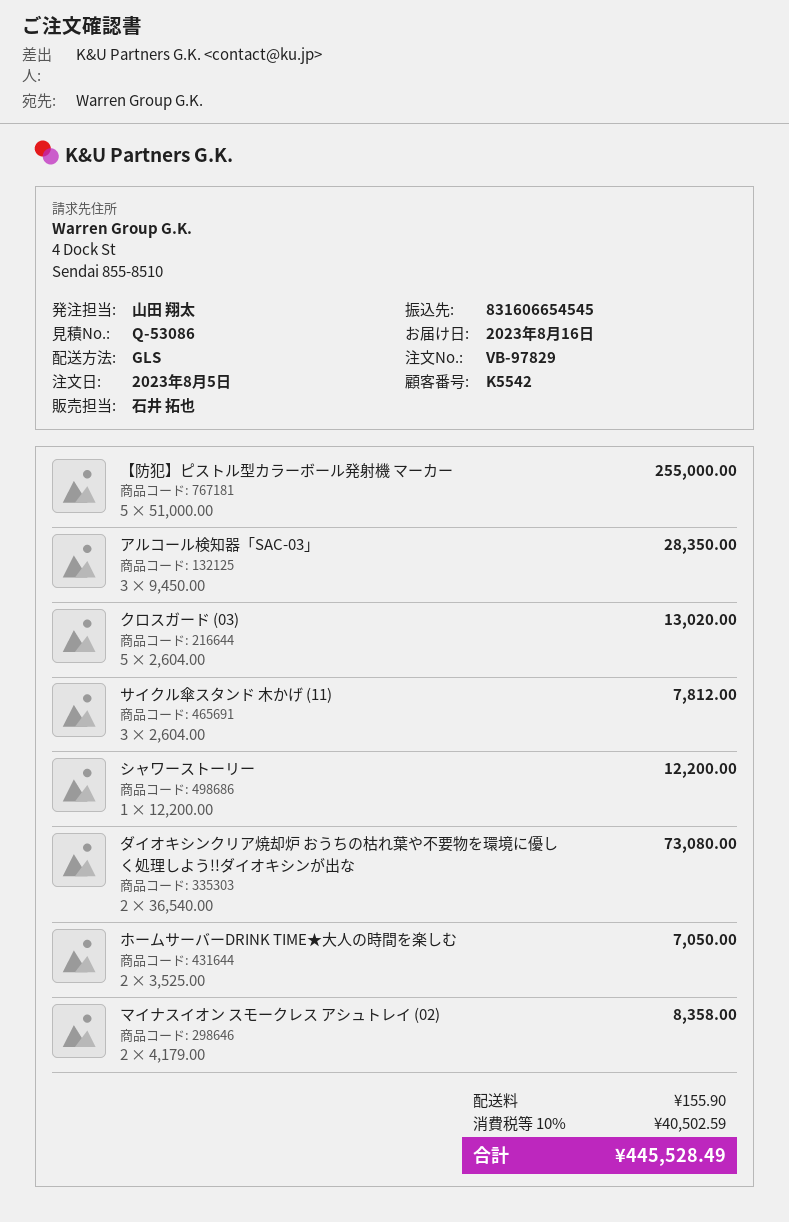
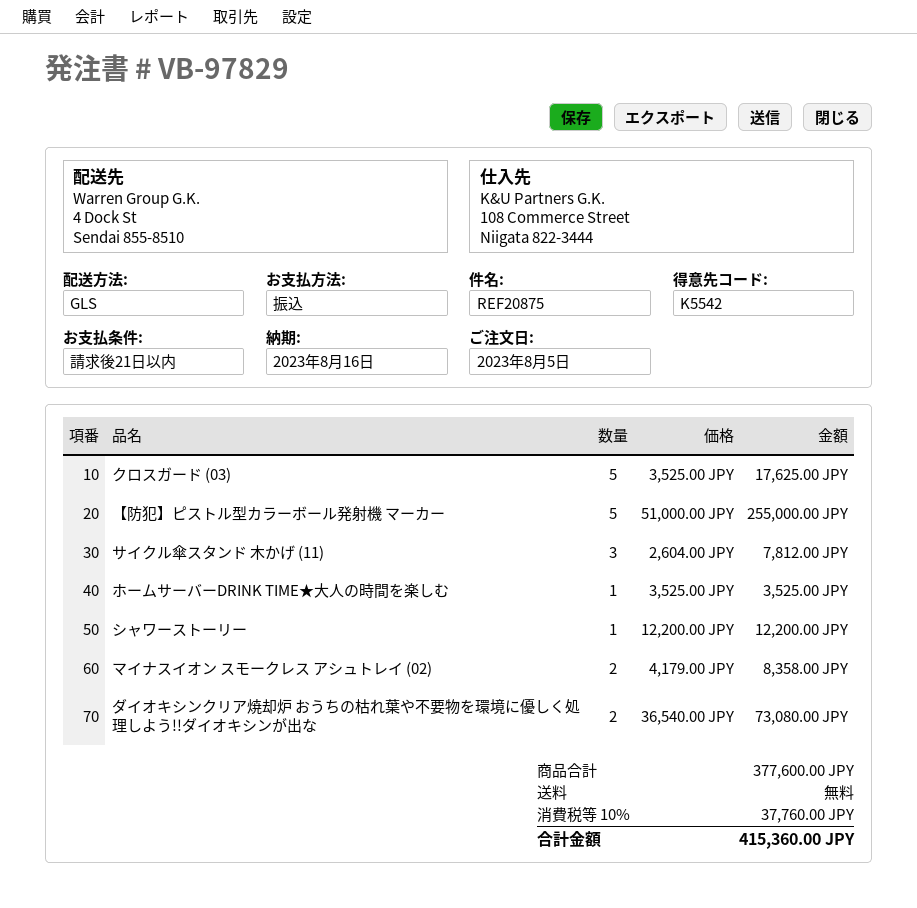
アルコール検知器「SAC-03」: 3 x 9450.00 = 28350.00 -> none
クロスガード (03): 5 x 2604.00 = 13020.00 -> 5 x 3525.00 = 17625.00
ホームサーバーDRINK TIME★大人の時間を楽しむ: 2 x 3525.00 = 7050.00 -> 1 x 3525.00 = 3525.00
shipping: 155.90 -> 0.00
tax: 10% = 40502.59 -> 10% = 37760.00
total: 445528.49 -> 415360.00

